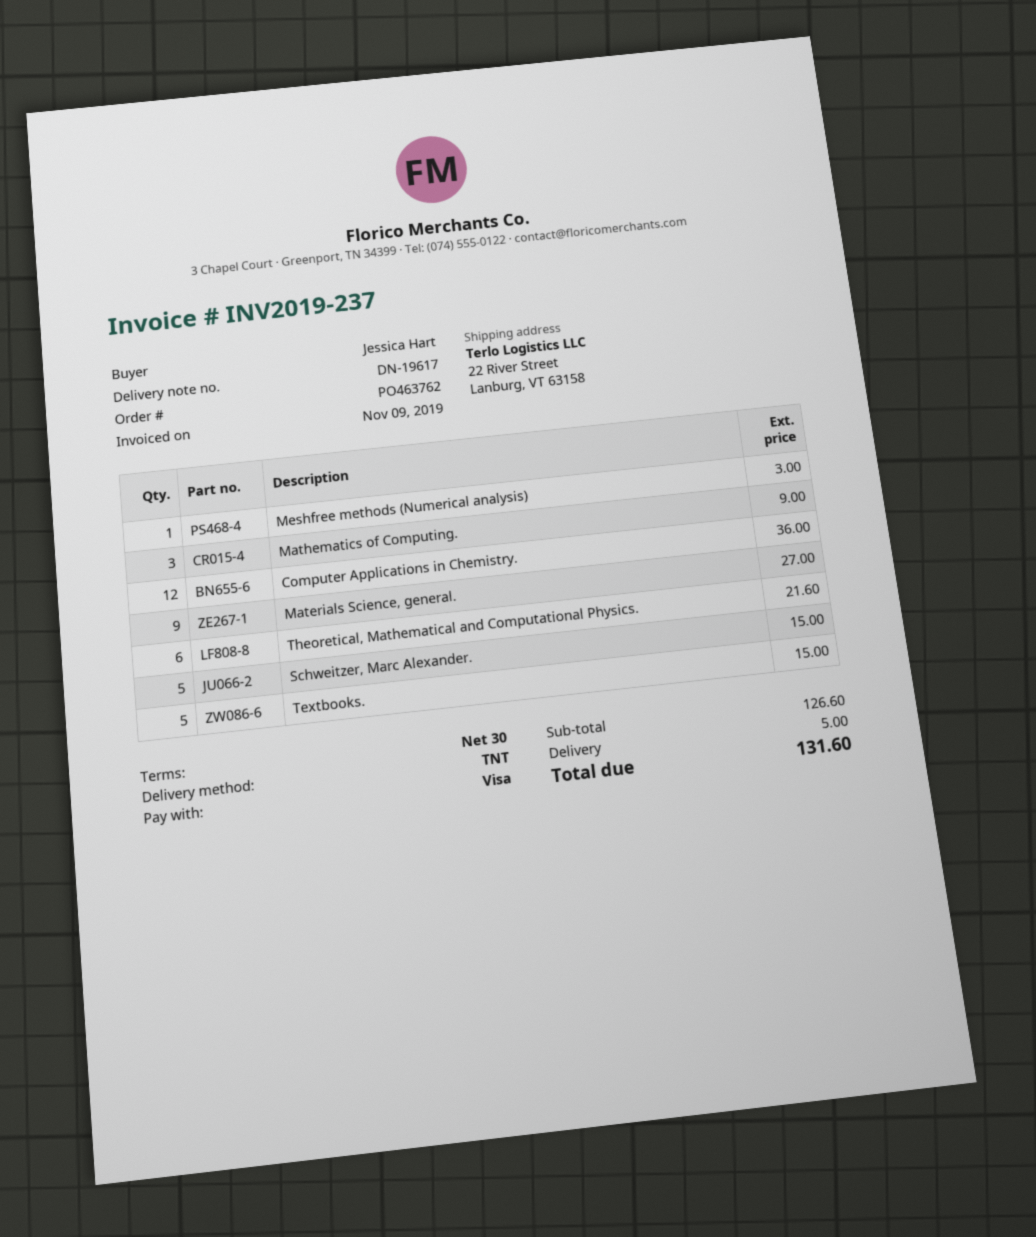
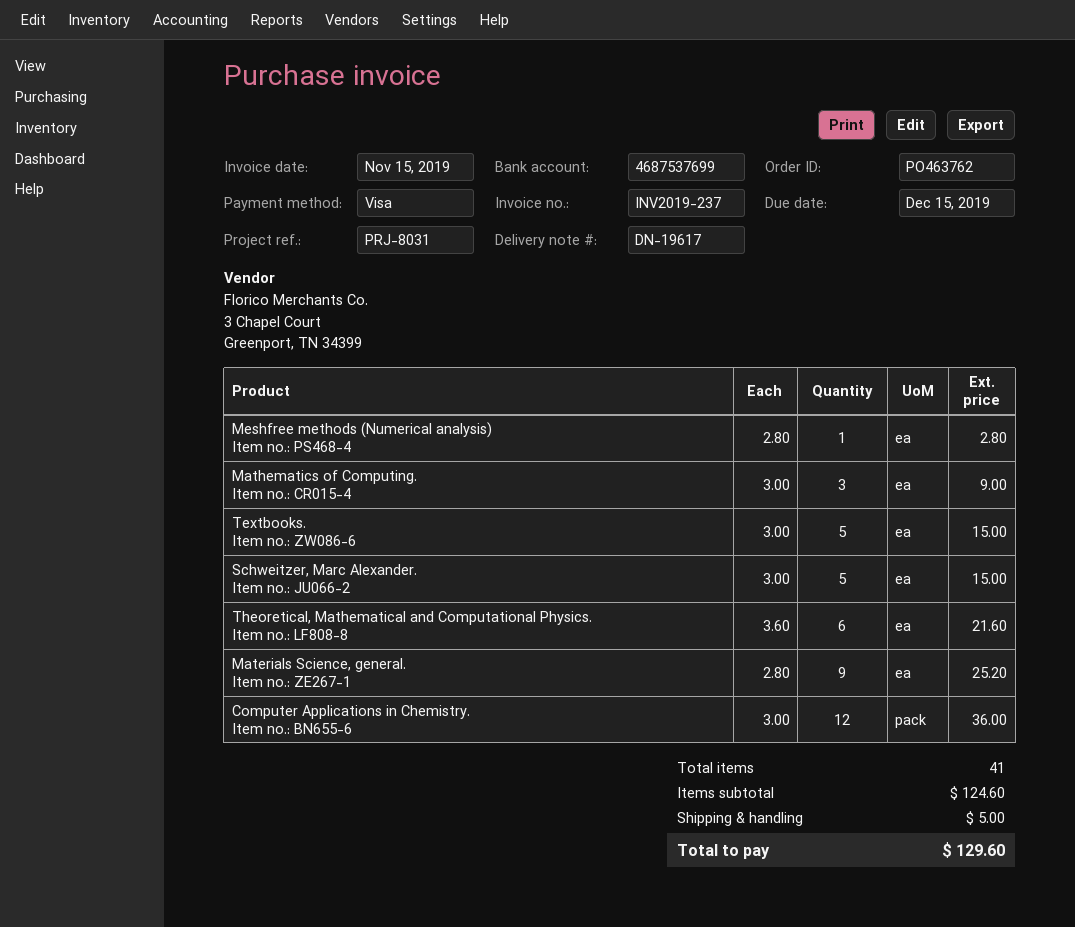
invoice date: 2019-11-09 -> 2019-11-15
Meshfree methods (Numerical analysis): 1 for 3.00 -> 1 for 2.80
Materials Science, general.: 9 for 27.00 -> 9 for 25.20
subtotal: 126.60 -> 124.60
total: 131.60 -> 129.60

